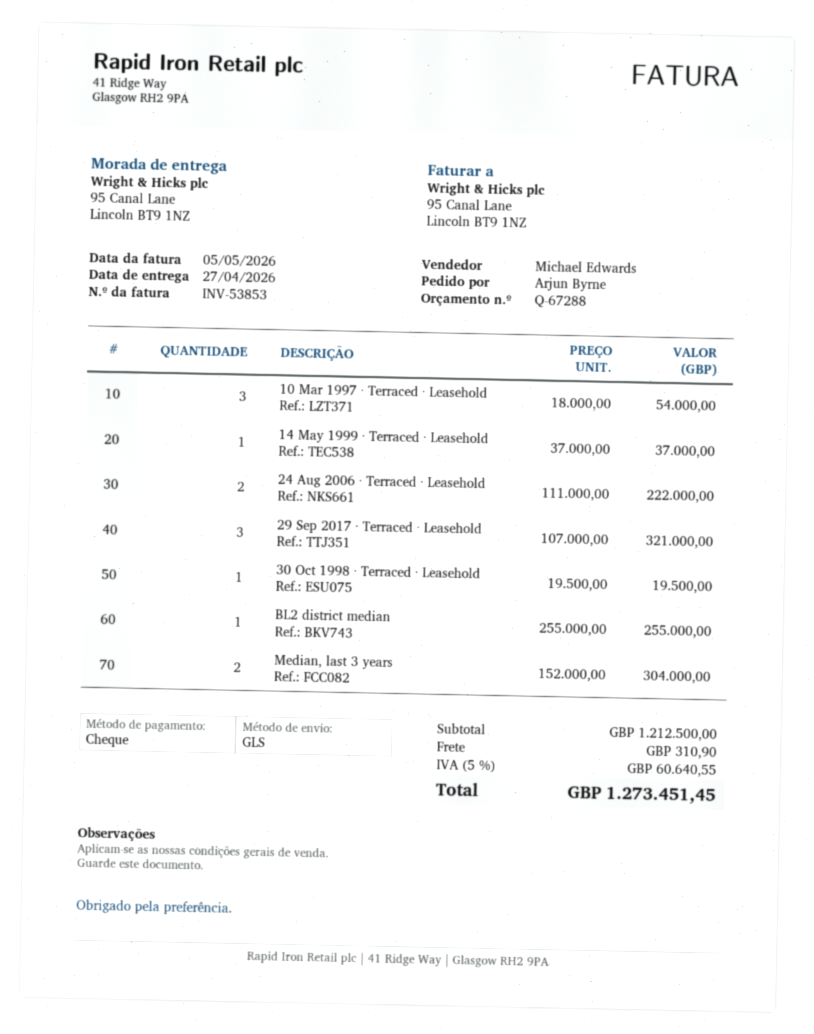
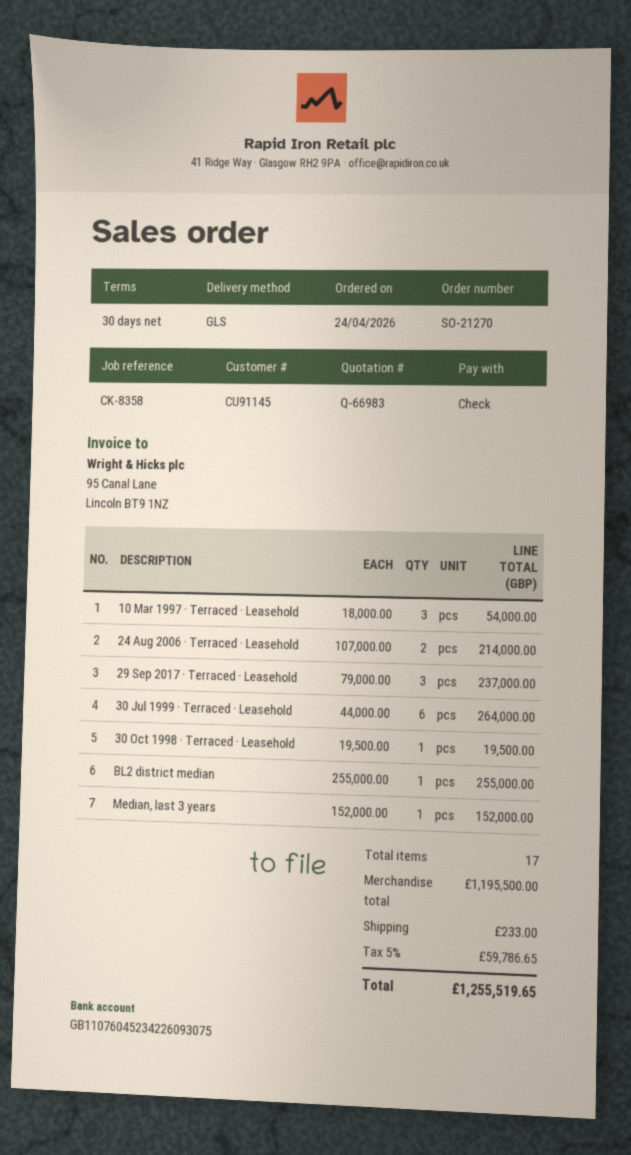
quote number: Q-67288 -> Q-66983
14 May 1999 · Terraced · Leasehold: 1 x 37000.00 = 37000.00 -> none
24 Aug 2006 · Terraced · Leasehold: 2 x 111000.00 = 222000.00 -> 2 x 107000.00 = 214000.00
29 Sep 2017 · Terraced · Leasehold: 3 x 107000.00 = 321000.00 -> 3 x 79000.00 = 237000.00
Median, last 3 years: 2 x 152000.00 = 304000.00 -> 1 x 152000.00 = 152000.00
30 Jul 1999 · Terraced · Leasehold: none -> 6 x 44000.00 = 264000.00
subtotal: 1212500.00 -> 1195500.00
shipping: 310.90 -> 233.00
tax: 5% = 60640.55 -> 5% = 59786.65
total: 1273451.45 -> 1255519.65

